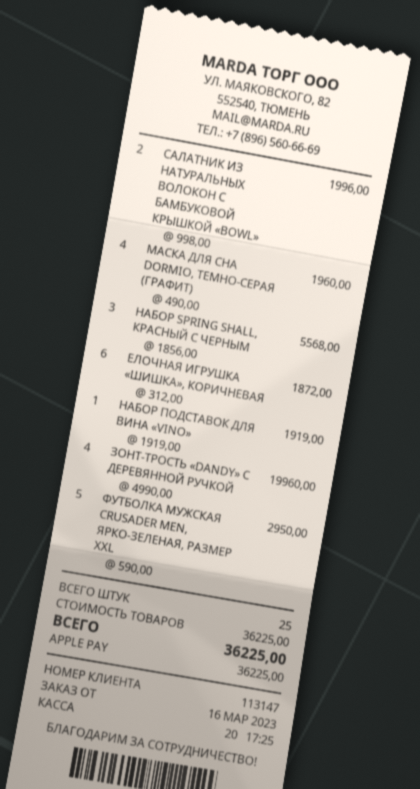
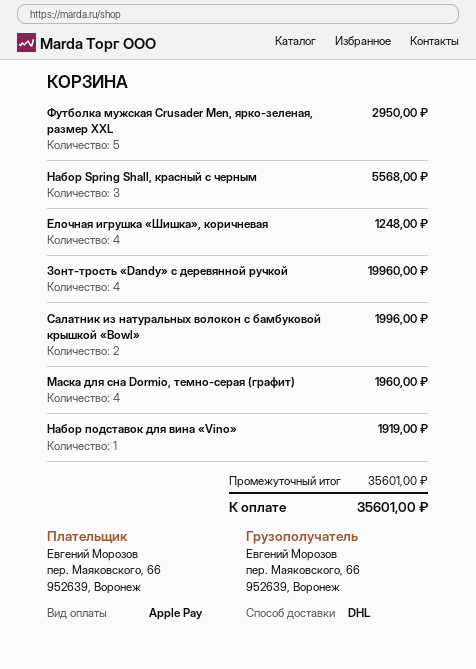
ЕЛОЧНАЯ ИГРУШКА «ШИШКА», КОРИЧНЕВАЯ: 6 for 1872.00 -> 4 for 1248.00
subtotal: 36225.00 -> 35601.00
total: 36225.00 -> 35601.00

